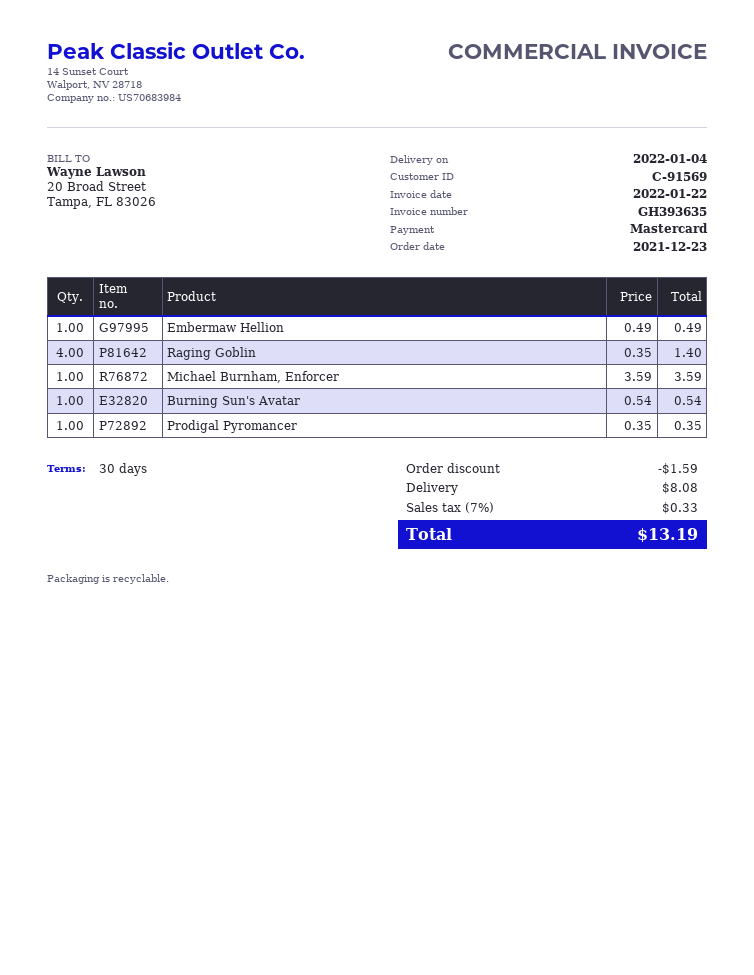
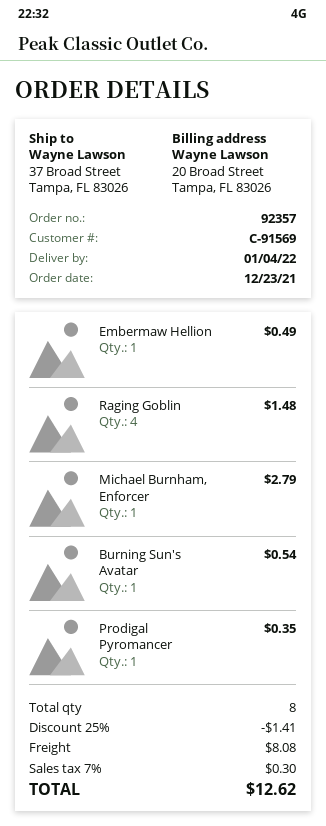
Raging Goblin: 4 for 1.40 -> 4 for 1.48
Michael Burnham, Enforcer: 1 for 3.59 -> 1 for 2.79
discount: 1.59 -> 1.41
tax: 7% = 0.33 -> 7% = 0.30
total: 13.19 -> 12.62

